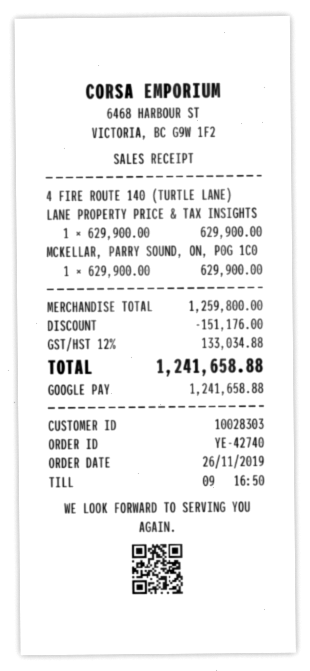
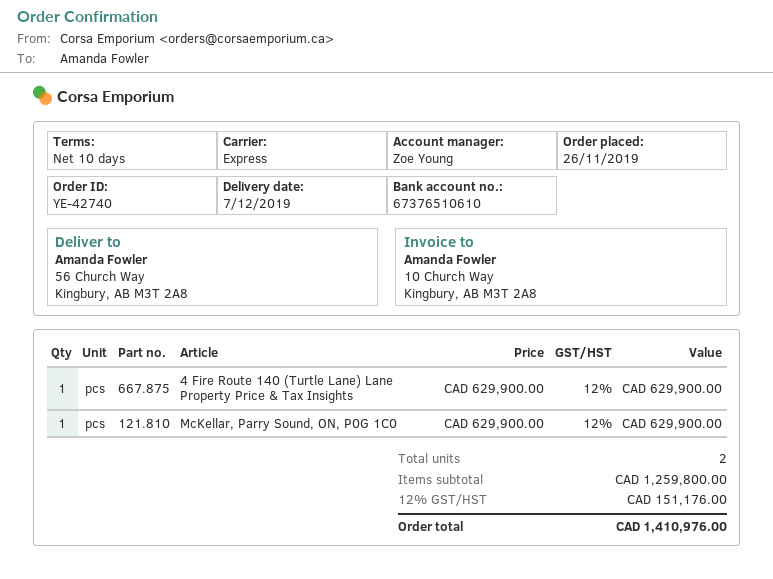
discount: 151176.00 -> none
tax: 12% = 133034.88 -> 12% = 151176.00
total: 1241658.88 -> 1410976.00

